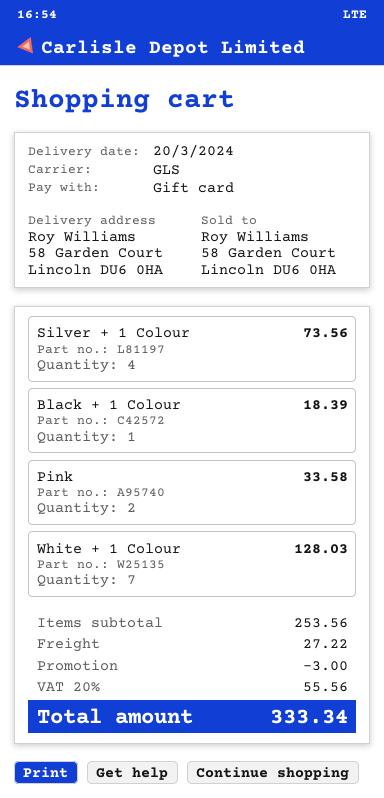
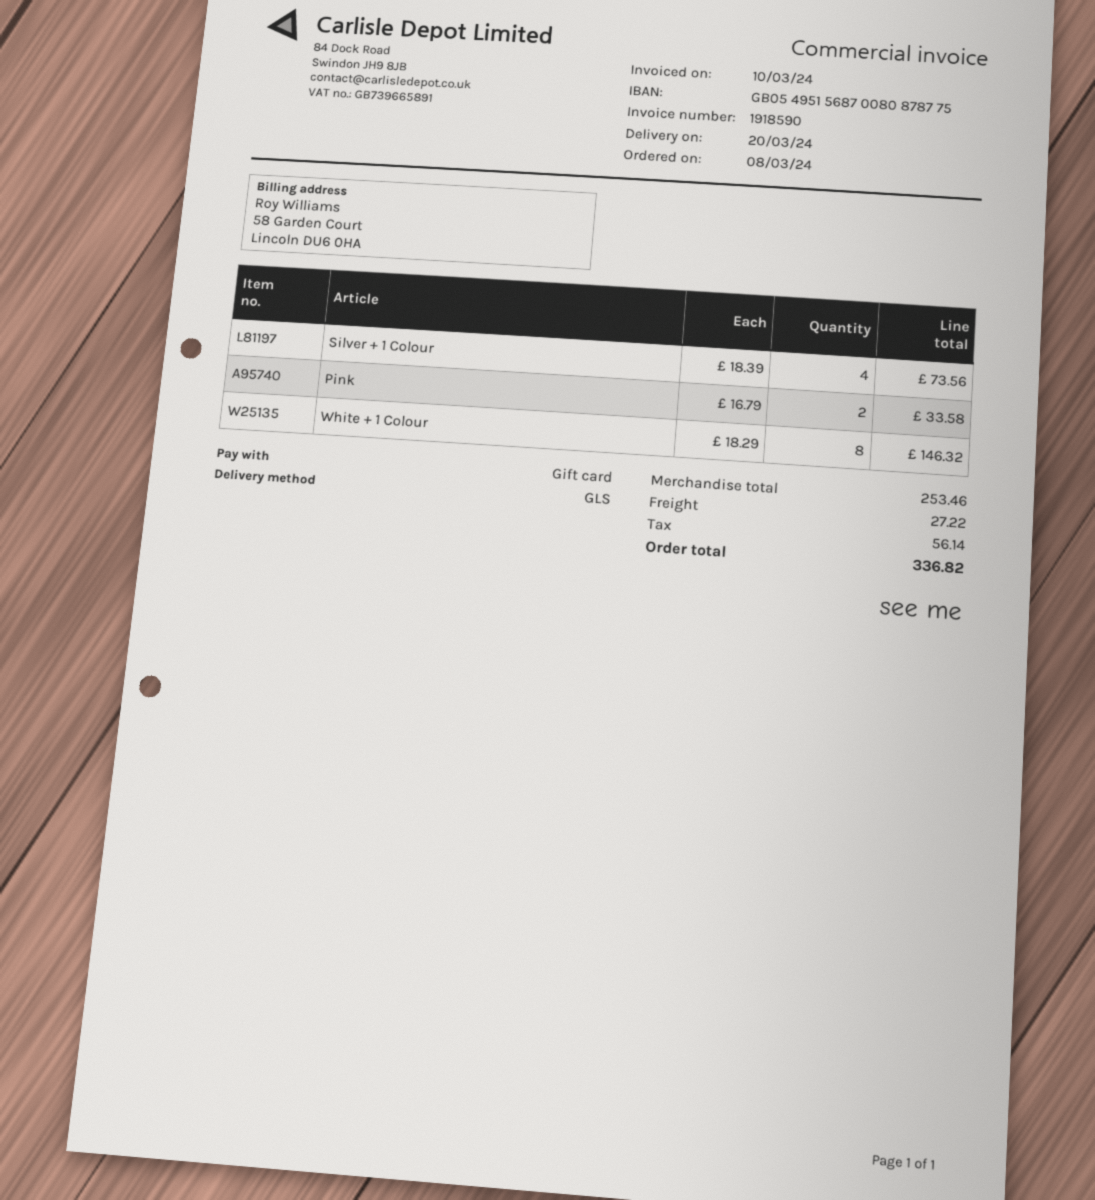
Black + 1 Colour: 1 for 18.39 -> none
White + 1 Colour: 7 for 128.03 -> 8 for 146.32
subtotal: 253.56 -> 253.46
discount: 3.00 -> none
tax: 55.56 -> 56.14
total: 333.34 -> 336.82

